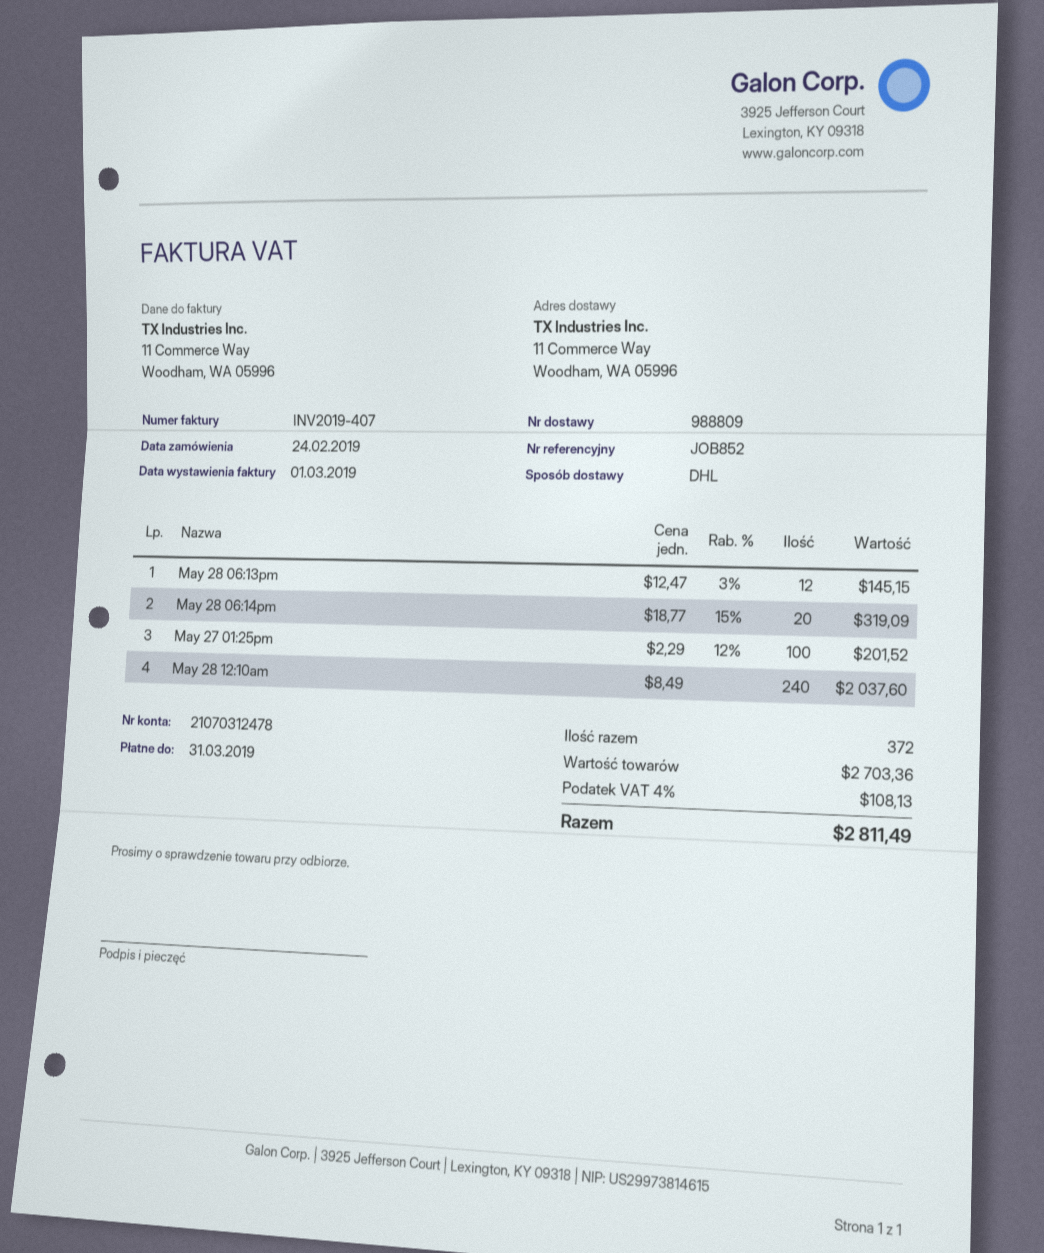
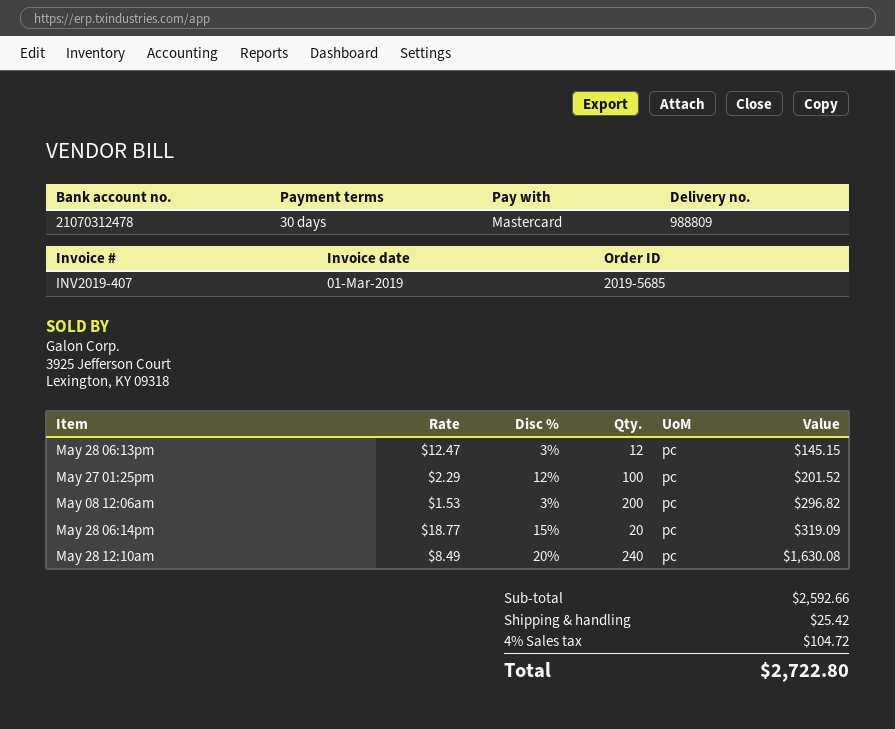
May 28 12:10am: 240 x 8.49 = 2037.60 -> 240 x 8.49 - 20% = 1630.08
May 08 12:06am: none -> 200 x 1.53 - 3% = 296.82
subtotal: 2703.36 -> 2592.66
shipping: none -> 25.42
tax: 4% = 108.13 -> 4% = 104.72
total: 2811.49 -> 2722.80

